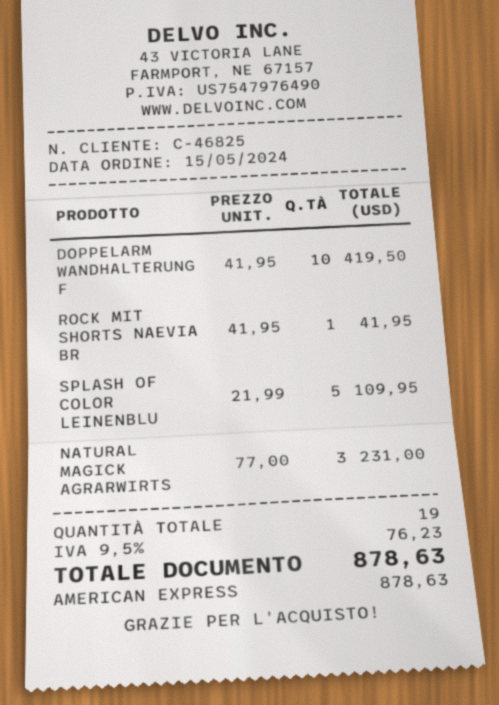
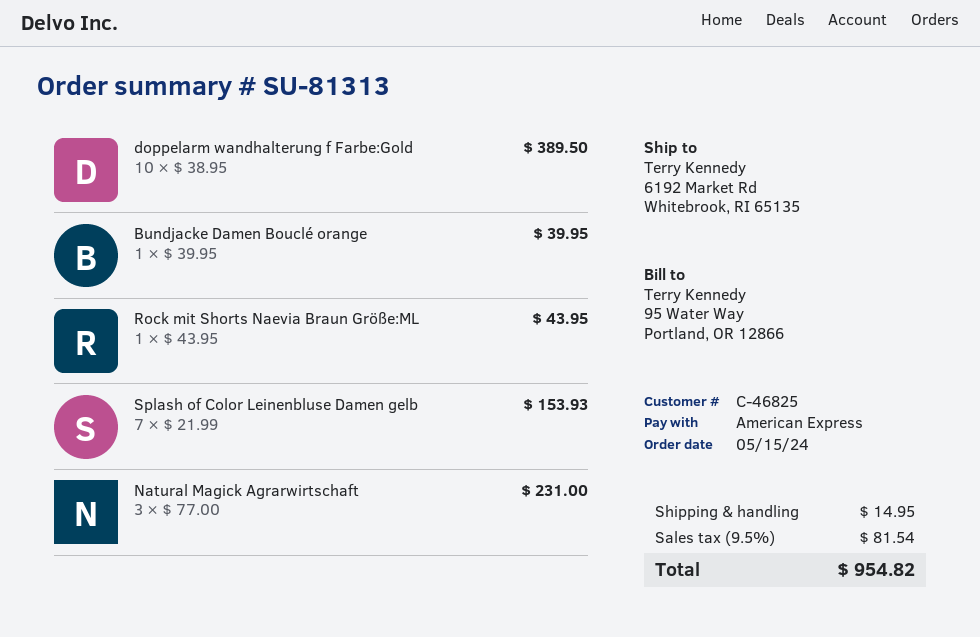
DOPPELARM WANDHALTERUNG F: 10 x 41.95 = 419.50 -> 10 x 38.95 = 389.50
ROCK MIT SHORTS NAEVIA BR: 1 x 41.95 = 41.95 -> 1 x 43.95 = 43.95
SPLASH OF COLOR LEINENBLU: 5 x 21.99 = 109.95 -> 7 x 21.99 = 153.93
Bundjacke Damen Bouclé orange: none -> 1 x 39.95 = 39.95
shipping: none -> 14.95
tax: 9.5% = 76.23 -> 9.5% = 81.54
total: 878.63 -> 954.82

